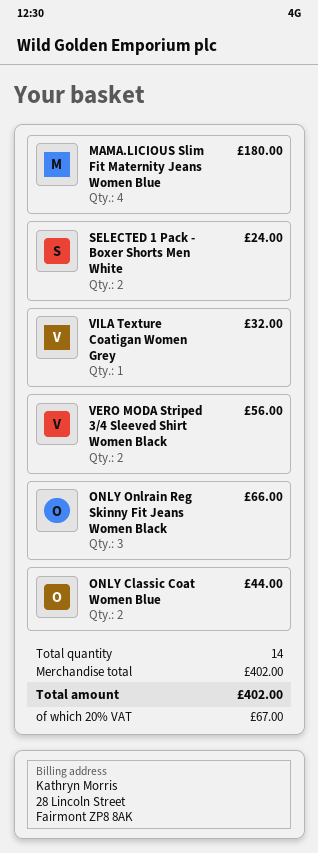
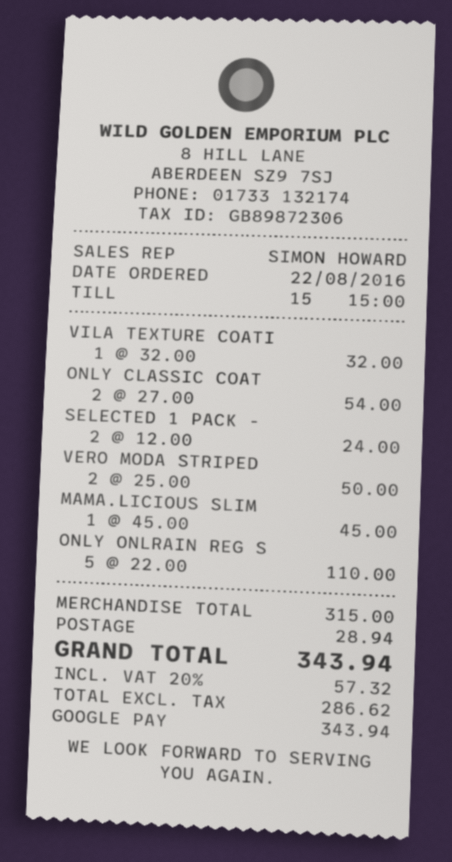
MAMA.LICIOUS Slim Fit Maternity Jeans Women Blue: 4 for 180.00 -> 1 for 45.00
VERO MODA Striped 3/4 Sleeved Shirt Women Black: 2 for 56.00 -> 2 for 50.00
ONLY Onlrain Reg Skinny Fit Jeans Women Black: 3 for 66.00 -> 5 for 110.00
ONLY Classic Coat Women Blue: 2 for 44.00 -> 2 for 54.00
subtotal: 402.00 -> 315.00
shipping: none -> 28.94
tax: 20% = 67.00 -> 20% = 57.32
total: 402.00 -> 343.94

